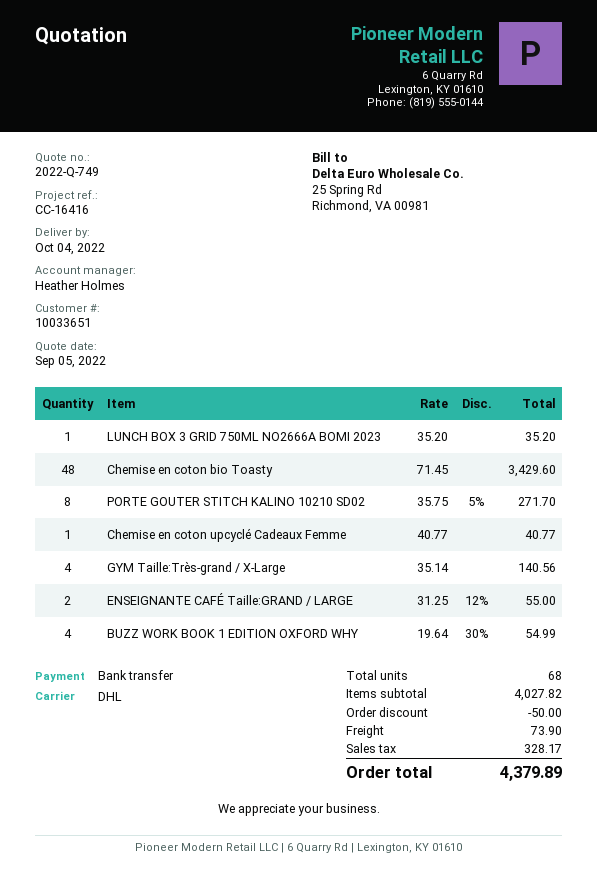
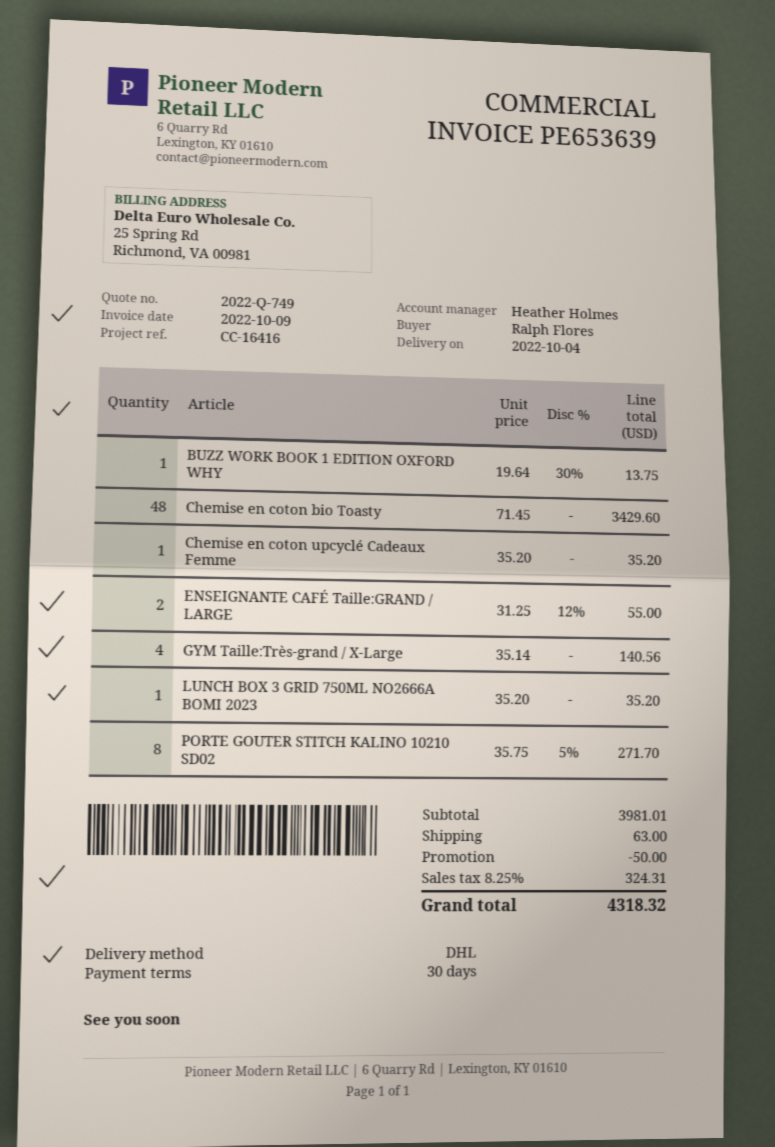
Chemise en coton upcyclé Cadeaux Femme: 1 x 40.77 = 40.77 -> 1 x 35.20 = 35.20
BUZZ WORK BOOK 1 EDITION OXFORD WHY: 4 x 19.64 - 30% = 54.99 -> 1 x 19.64 - 30% = 13.75
subtotal: 4027.82 -> 3981.01
shipping: 73.90 -> 63.00
tax: 328.17 -> 324.31
total: 4379.89 -> 4318.32

